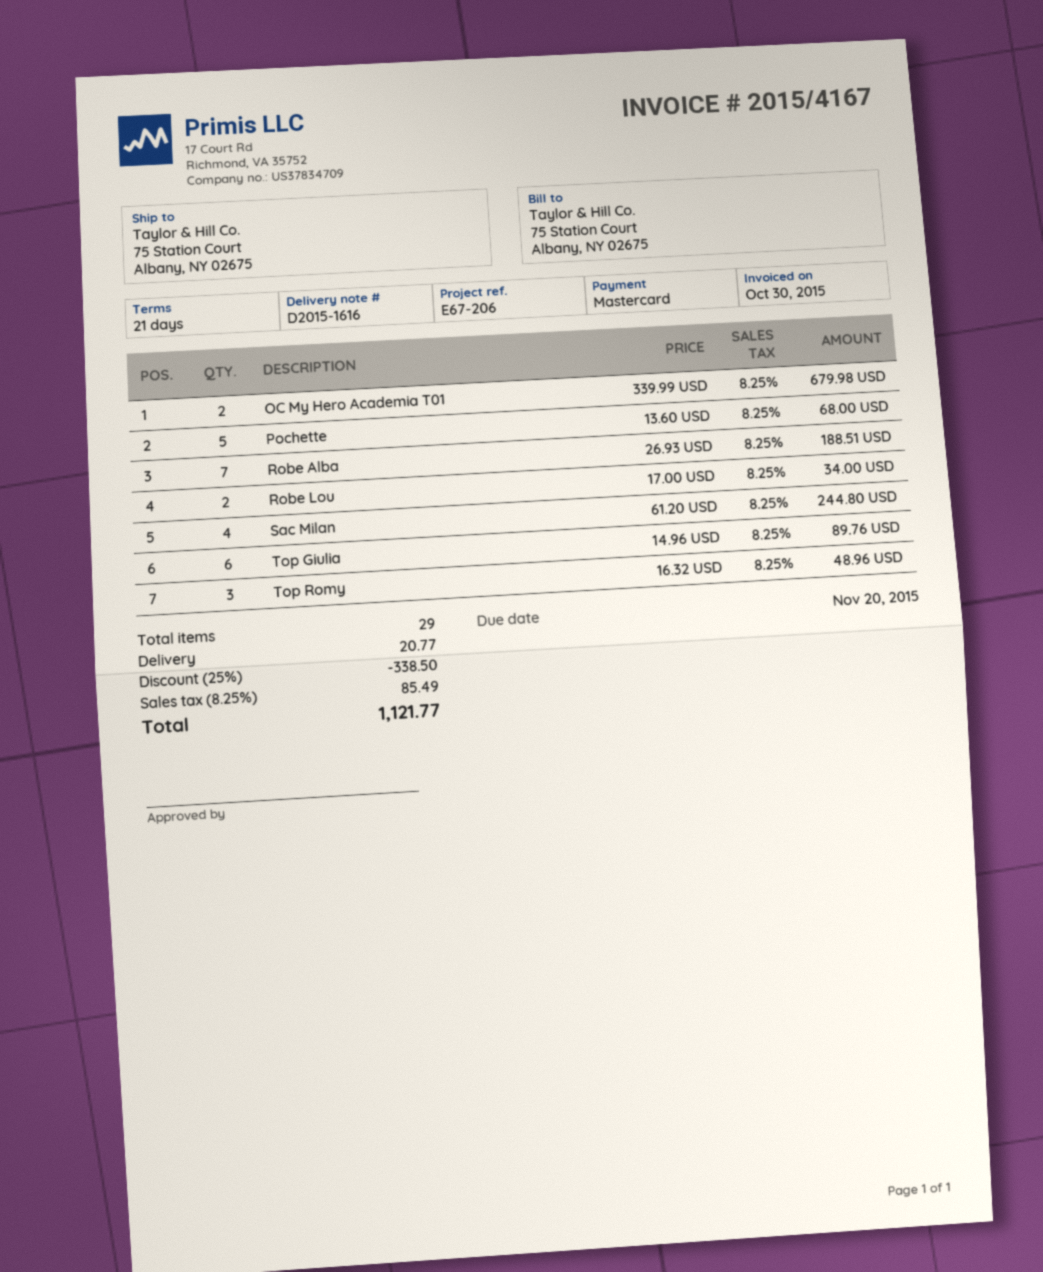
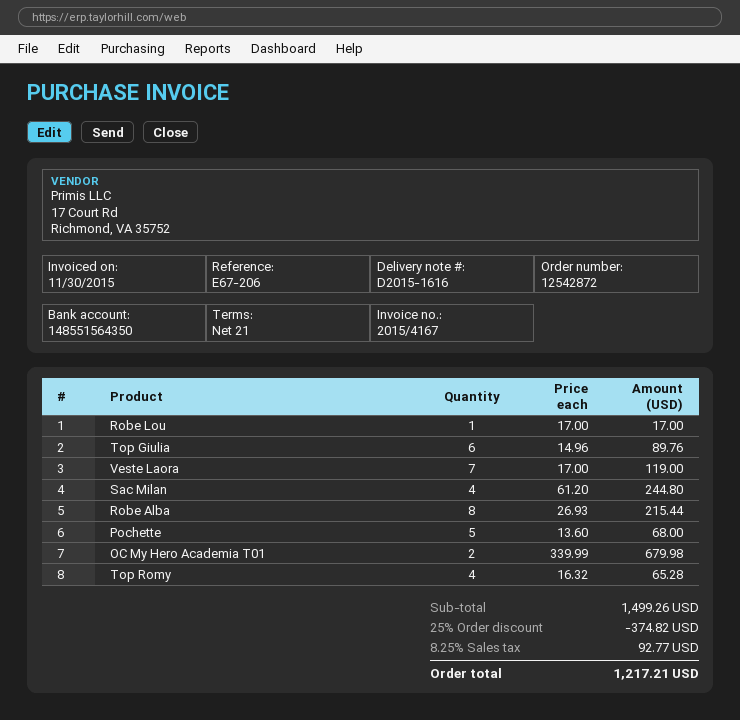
invoice date: 2015-10-30 -> 2015-11-30
Robe Alba: 7 x 26.93 = 188.51 -> 8 x 26.93 = 215.44
Robe Lou: 2 x 17.00 = 34.00 -> 1 x 17.00 = 17.00
Top Romy: 3 x 16.32 = 48.96 -> 4 x 16.32 = 65.28
Veste Laora: none -> 7 x 17.00 = 119.00
discount: 25% = 338.50 -> 25% = 374.82
shipping: 20.77 -> none
tax: 8.25% = 85.49 -> 8.25% = 92.77
total: 1121.77 -> 1217.21

